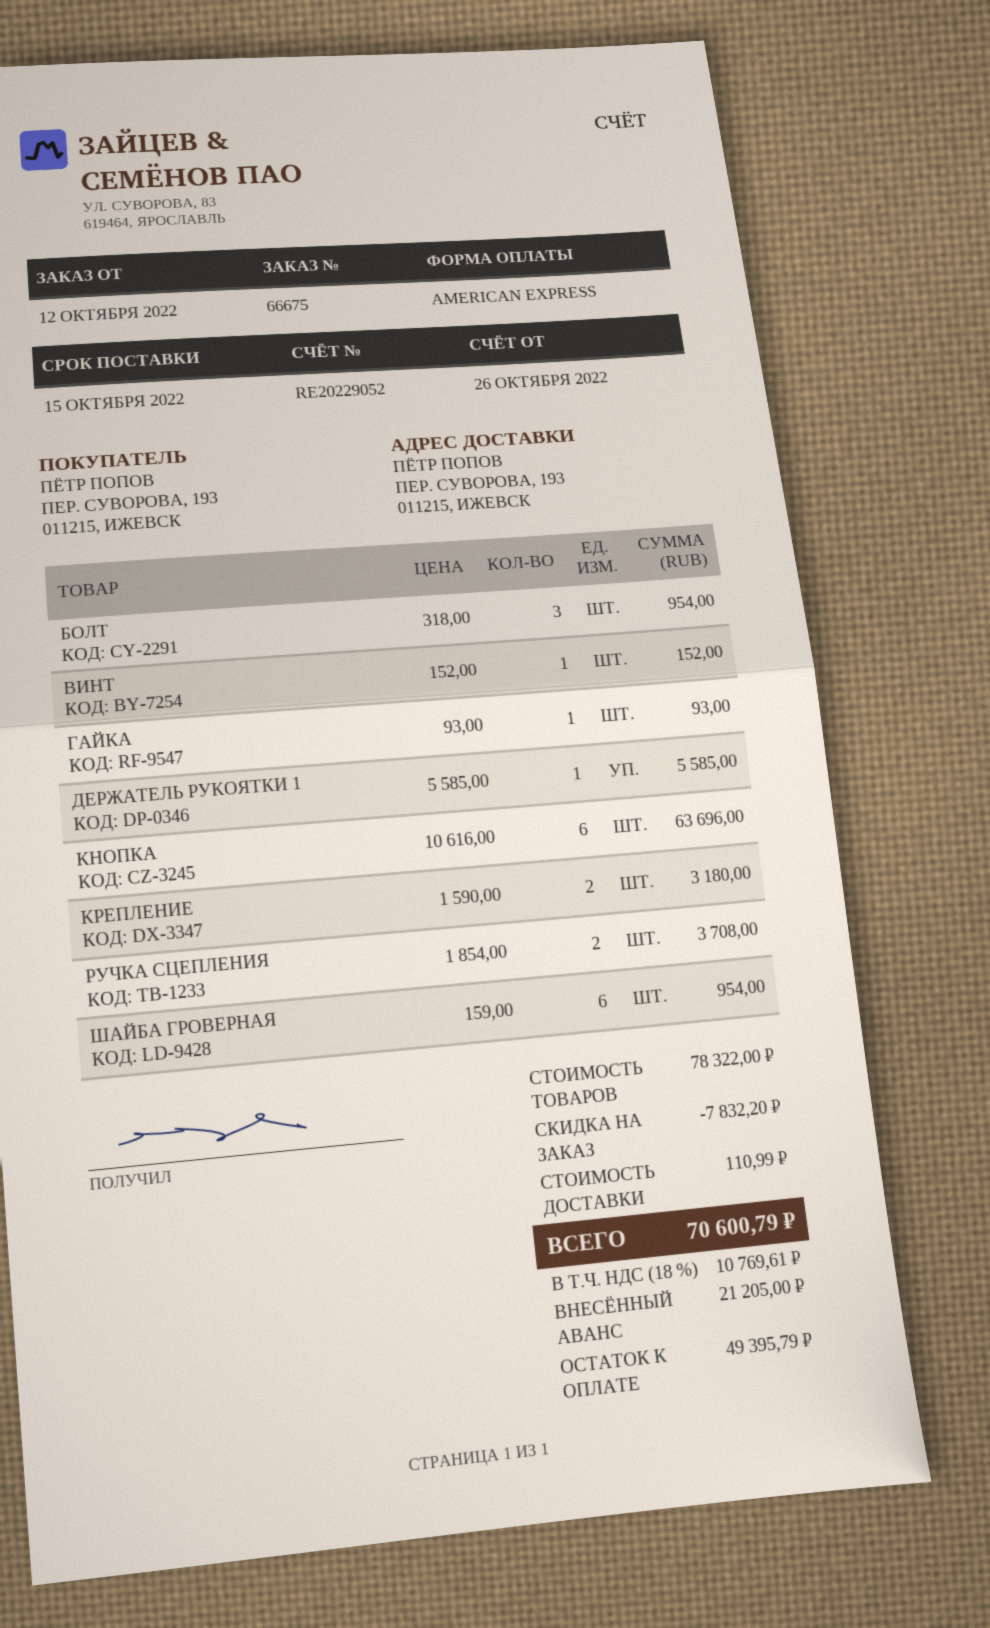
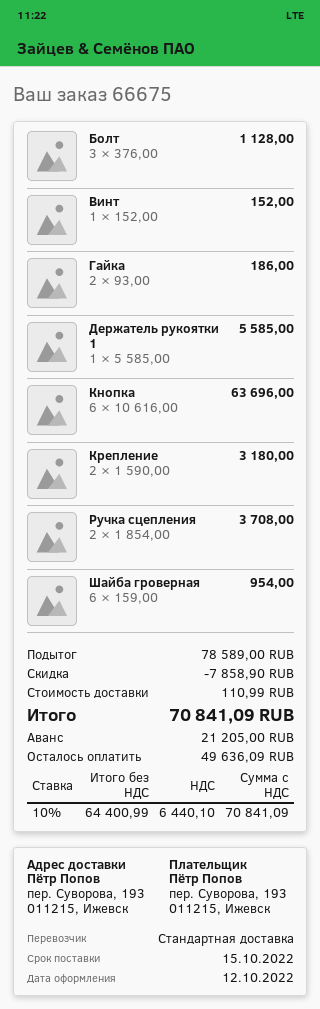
БОЛТ: 3 x 318.00 = 954.00 -> 3 x 376.00 = 1128.00
ГАЙКА: 1 x 93.00 = 93.00 -> 2 x 93.00 = 186.00
subtotal: 78322.00 -> 78589.00
discount: 7832.20 -> 7858.90
tax: 18% = 10769.61 -> 10% = 6440.10
total: 70600.79 -> 70841.09
balance: 49395.79 -> 49636.09

